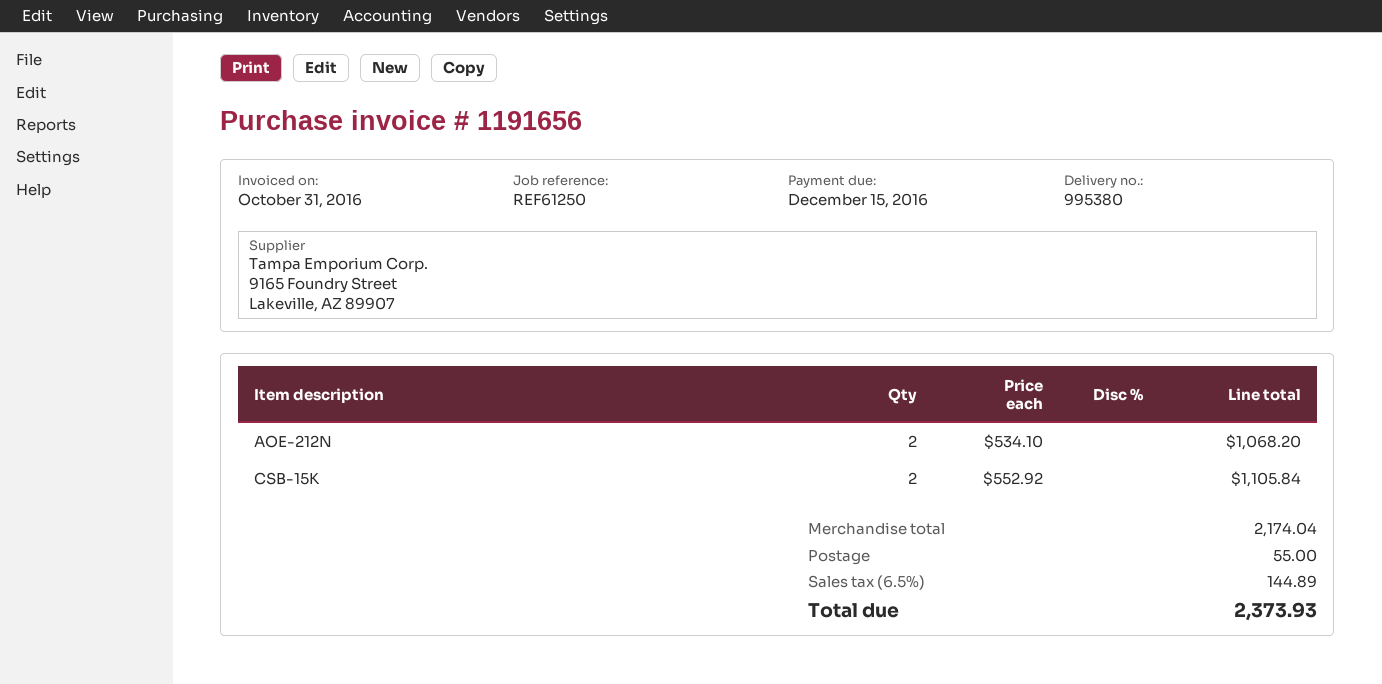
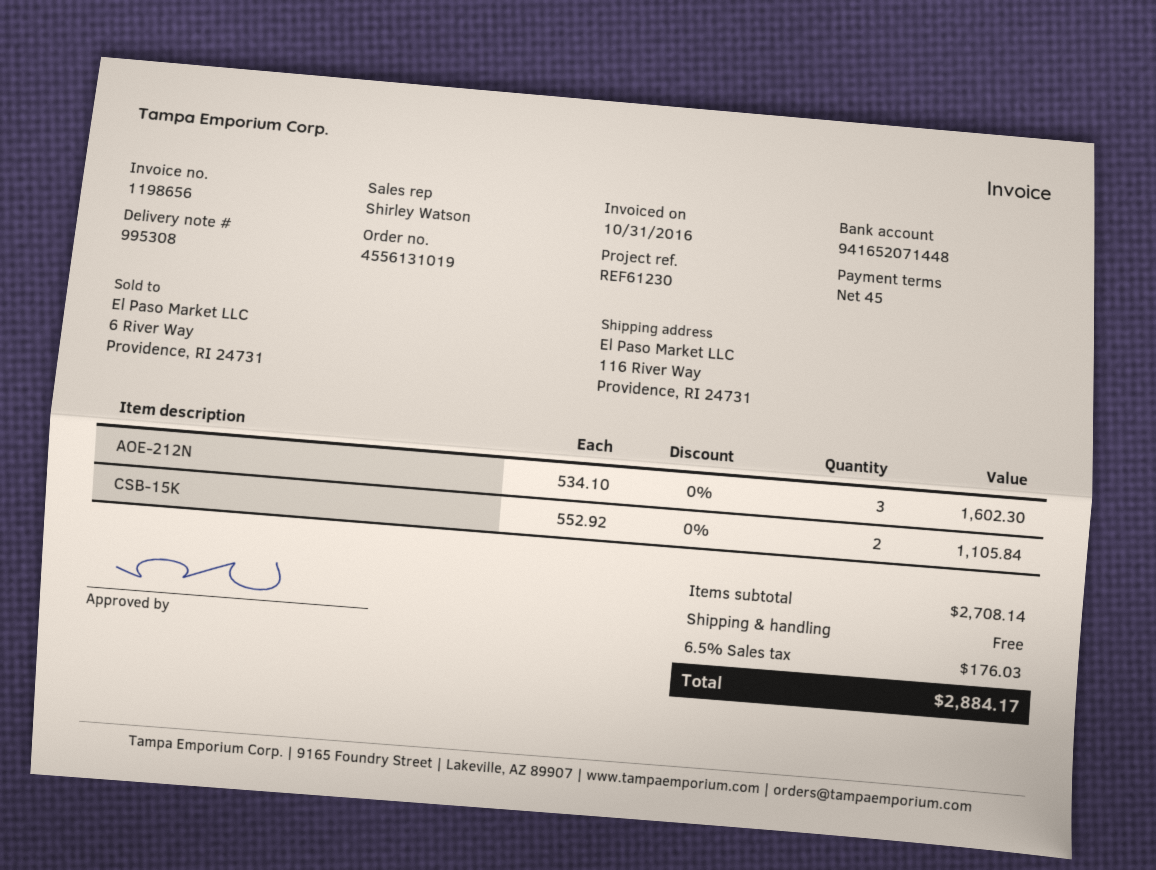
delivery note number: 995380 -> 995308
invoice number: 1191656 -> 1198656
reference: REF61250 -> REF61230
AOE-212N: 2 x 534.10 = 1068.20 -> 3 x 534.10 = 1602.30
subtotal: 2174.04 -> 2708.14
shipping: 55.00 -> 0.00
tax: 6.5% = 144.89 -> 6.5% = 176.03
total: 2373.93 -> 2884.17

